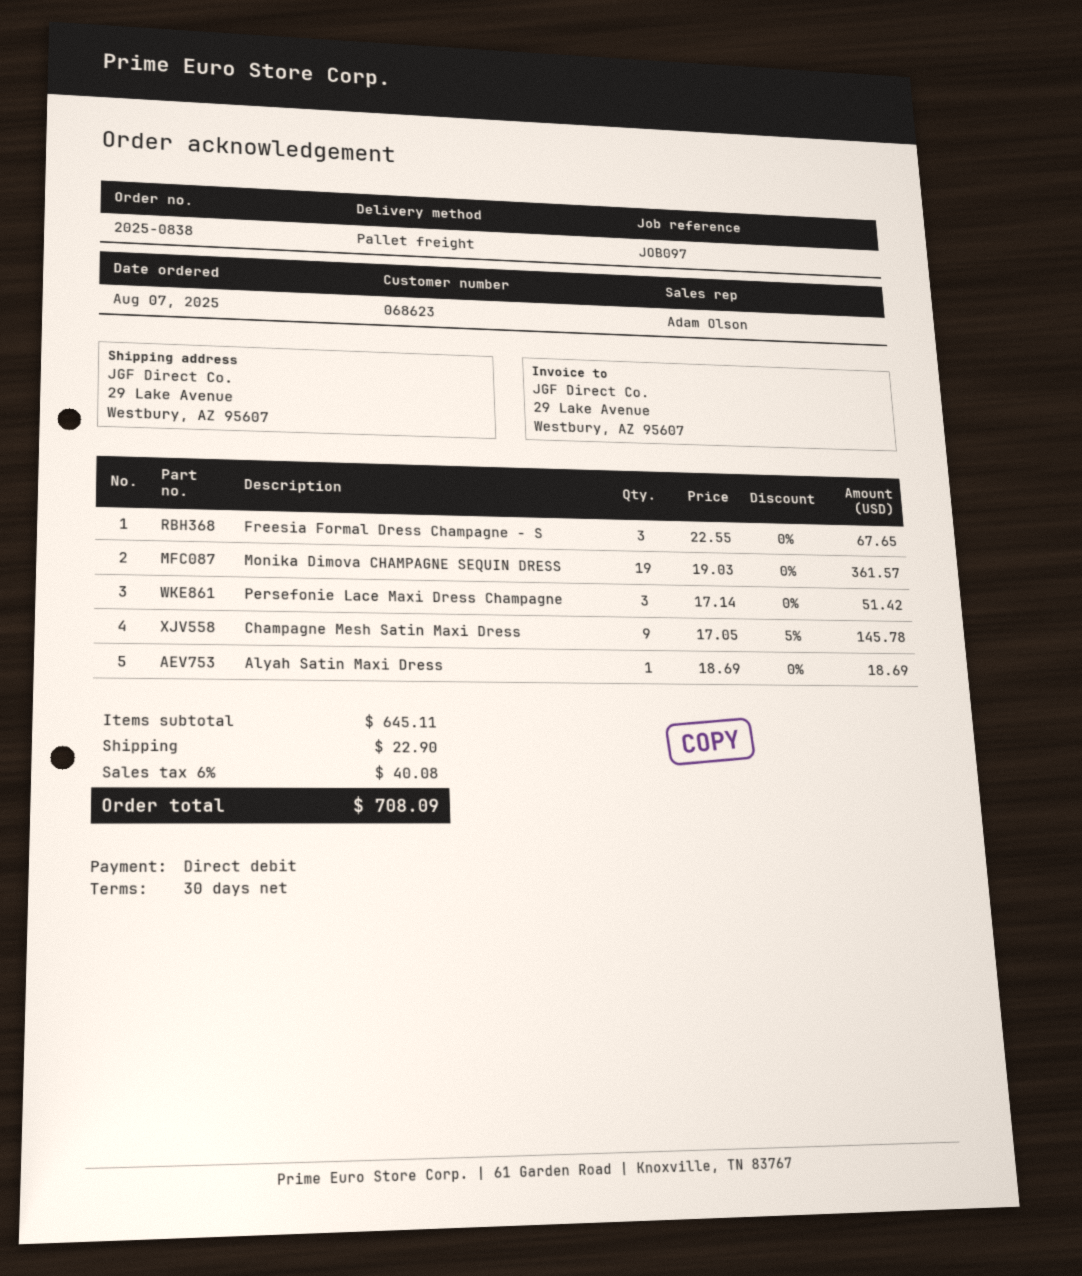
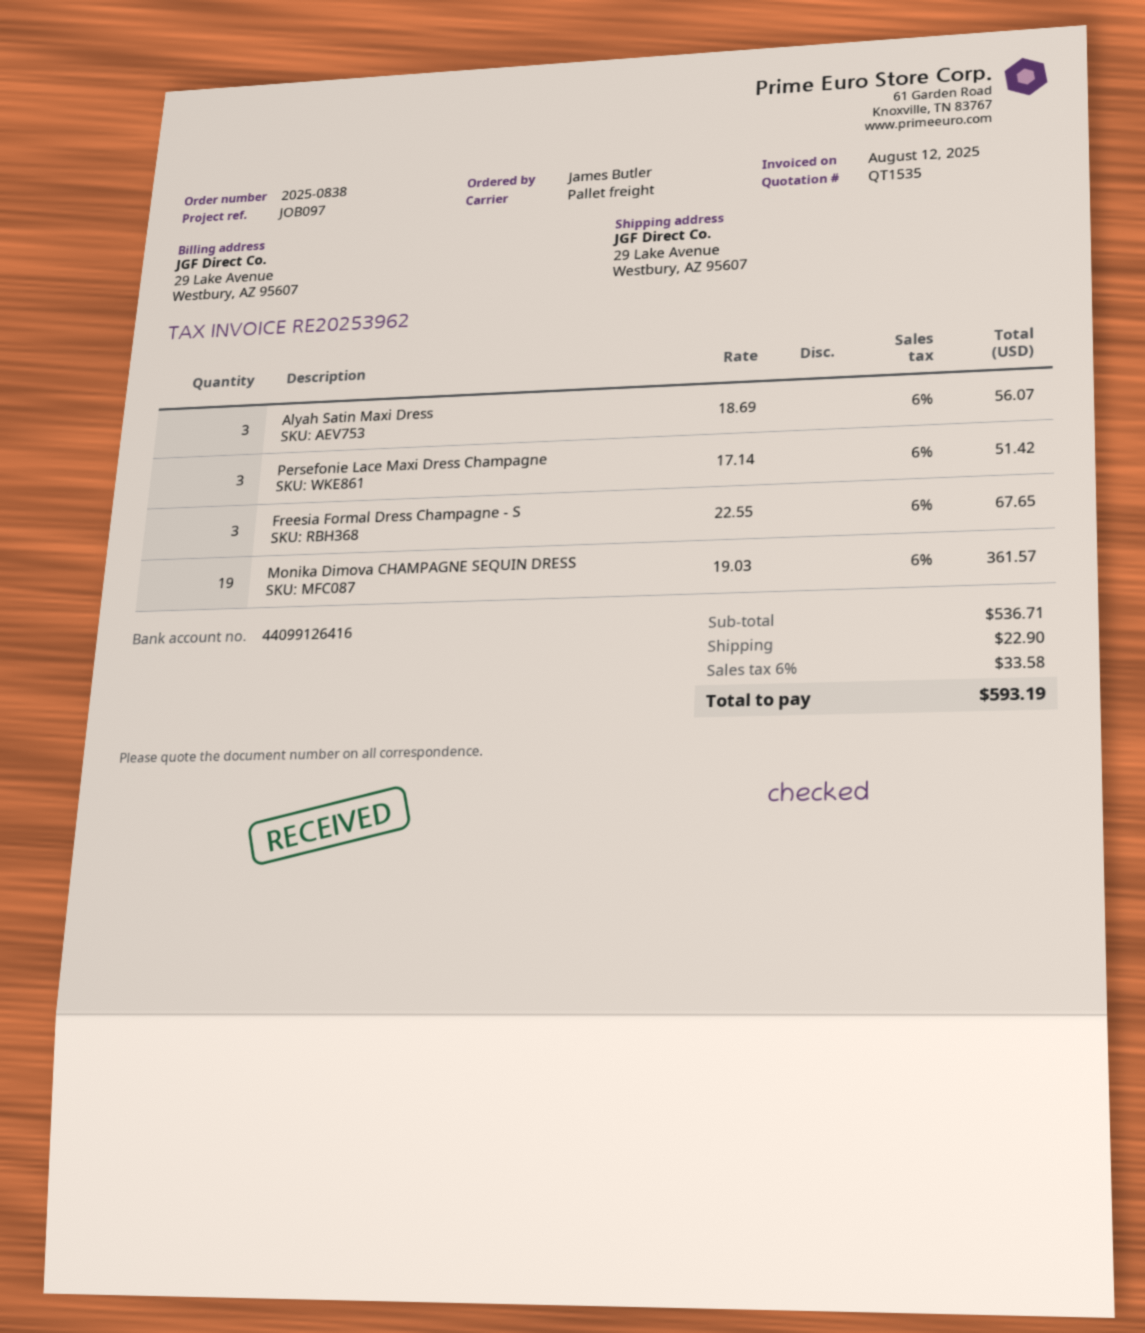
Champagne Mesh Satin Maxi Dress: 9 x 17.05 - 5% = 145.78 -> none
Alyah Satin Maxi Dress: 1 x 18.69 = 18.69 -> 3 x 18.69 = 56.07
subtotal: 645.11 -> 536.71
tax: 6% = 40.08 -> 6% = 33.58
total: 708.09 -> 593.19

